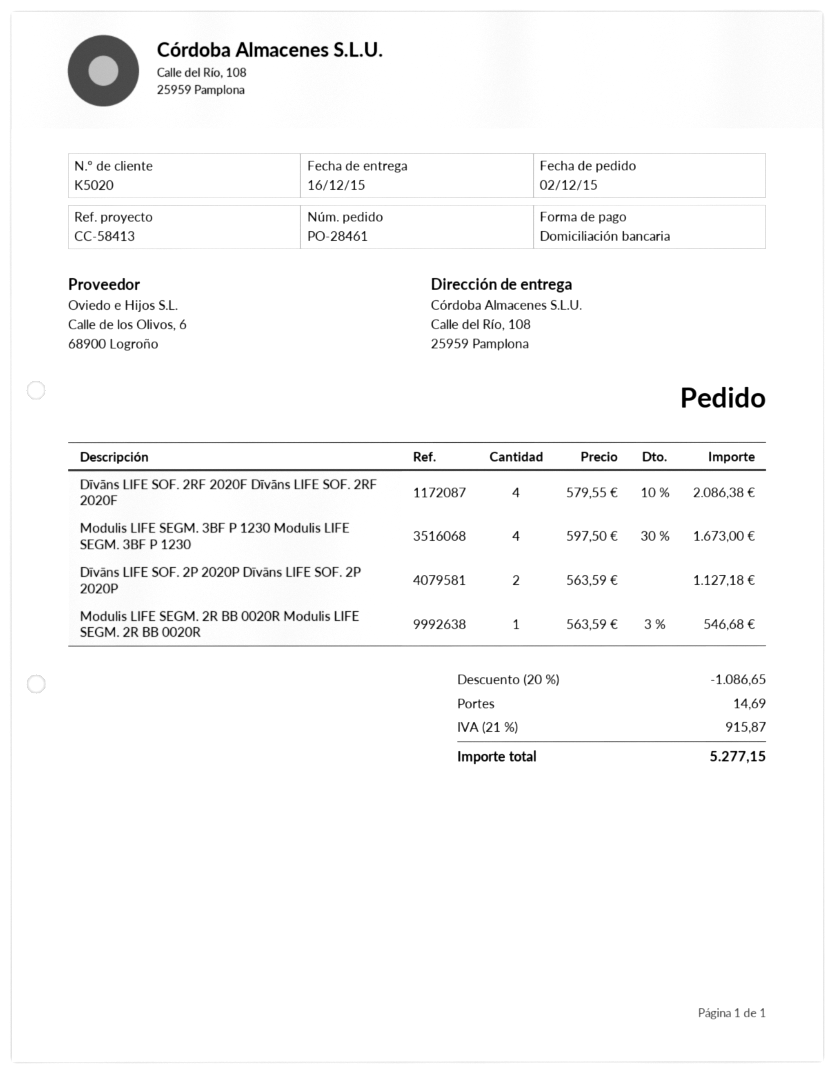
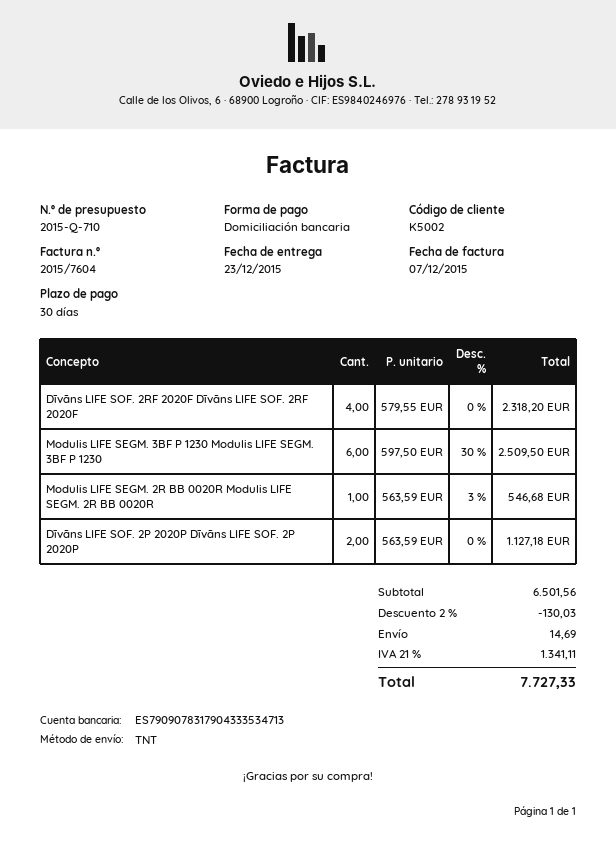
delivery date: 2015-12-16 -> 2015-12-23
customer number: K5020 -> K5002
Dīvāns LIFE SOF. 2RF 2020F Dīvāns LIFE SOF. 2RF 2020F: 4 x 579.55 - 10% = 2086.38 -> 4 x 579.55 = 2318.20
Modulis LIFE SEGM. 3BF P 1230 Modulis LIFE SEGM. 3BF P 1230: 4 x 597.50 - 30% = 1673.00 -> 6 x 597.50 - 30% = 2509.50
discount: 20% = 1086.65 -> 2% = 130.03
tax: 21% = 915.87 -> 21% = 1341.11
total: 5277.15 -> 7727.33

